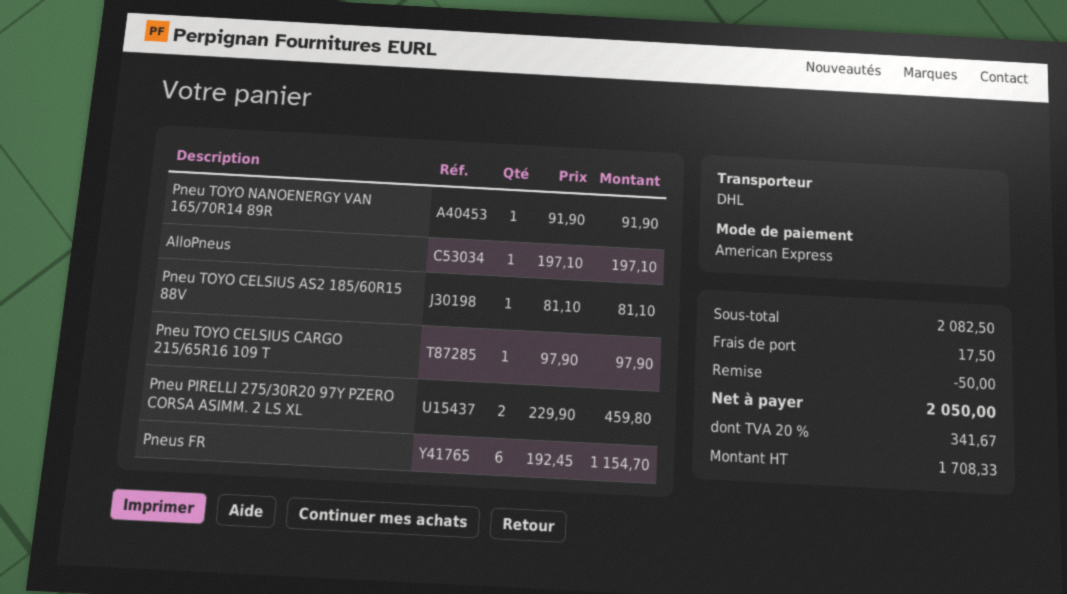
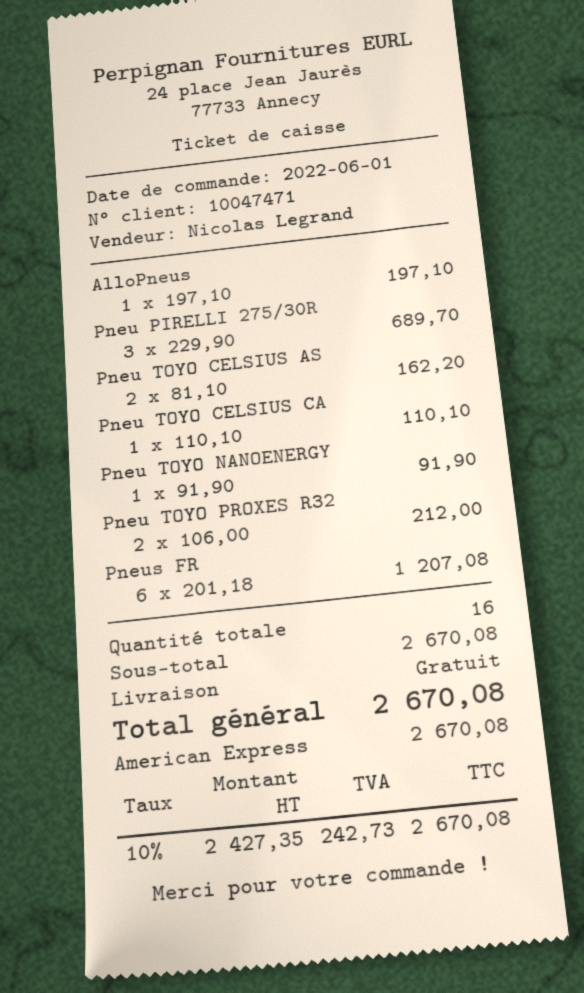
Pneu TOYO CELSIUS AS2 185/60R15 88V: 1 x 81.10 = 81.10 -> 2 x 81.10 = 162.20
Pneu TOYO CELSIUS CARGO 215/65R16 109 T: 1 x 97.90 = 97.90 -> 1 x 110.10 = 110.10
Pneu PIRELLI 275/30R20 97Y PZERO CORSA ASIMM. 2 LS XL: 2 x 229.90 = 459.80 -> 3 x 229.90 = 689.70
Pneus FR: 6 x 192.45 = 1154.70 -> 6 x 201.18 = 1207.08
Pneu TOYO PROXES R32: none -> 2 x 106.00 = 212.00
subtotal: 2082.50 -> 2670.08
discount: 50.00 -> none
shipping: 17.50 -> 0.00
net: 1708.33 -> 2427.35
tax: 20% = 341.67 -> 10% = 242.73
total: 2050.00 -> 2670.08

